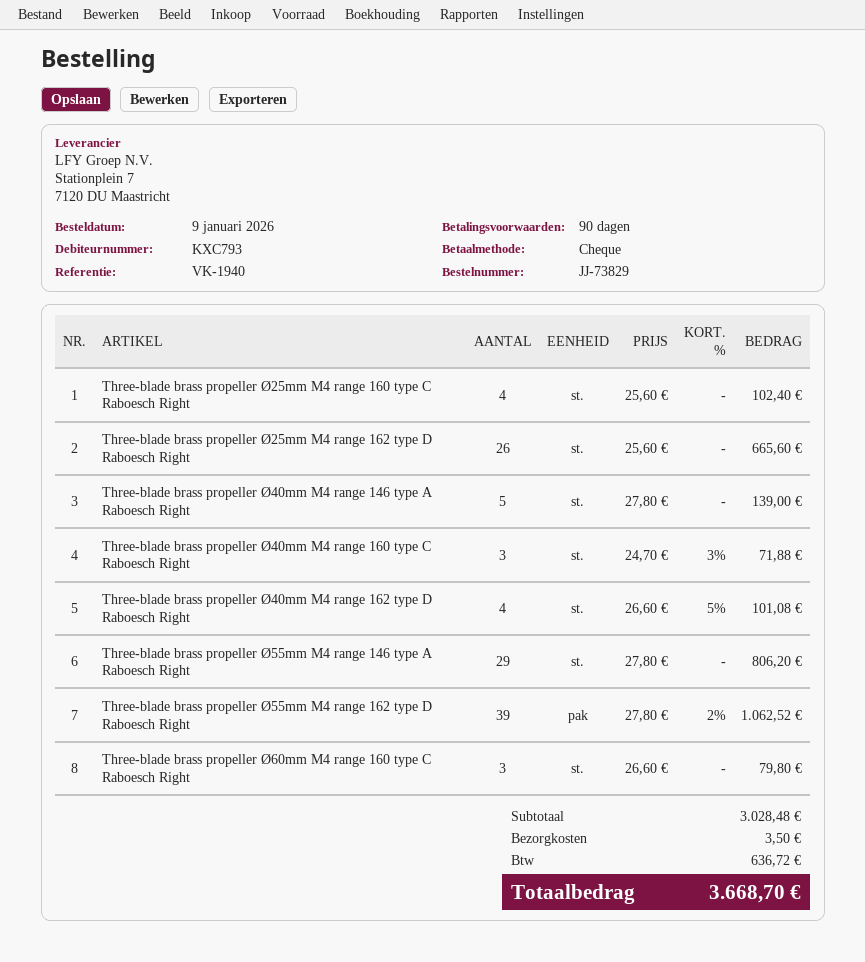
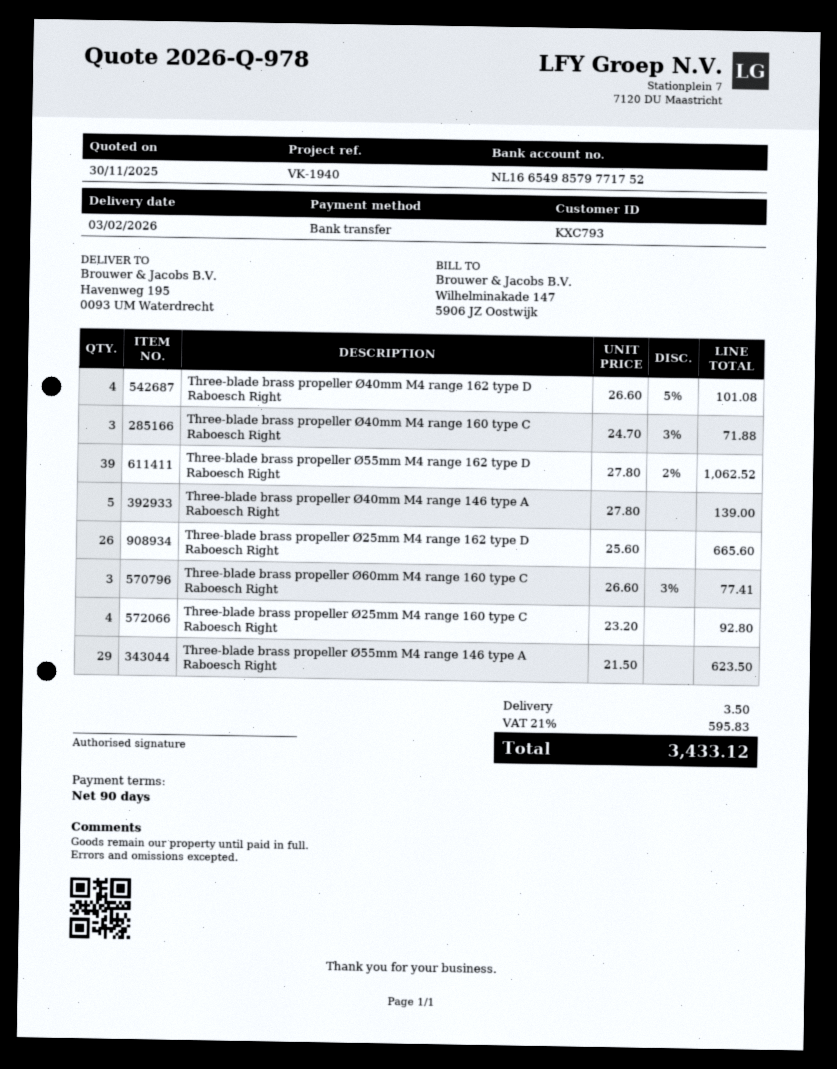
payment method: cheque -> bank transfer
Three-blade brass propeller Ø25mm M4 range 160 type C Raboesch Right: 4 x 25.60 = 102.40 -> 4 x 23.20 = 92.80
Three-blade brass propeller Ø55mm M4 range 146 type A Raboesch Right: 29 x 27.80 = 806.20 -> 29 x 21.50 = 623.50
Three-blade brass propeller Ø60mm M4 range 160 type C Raboesch Right: 3 x 26.60 = 79.80 -> 3 x 26.60 - 3% = 77.41
tax: 636.72 -> 595.83
total: 3668.70 -> 3433.12

